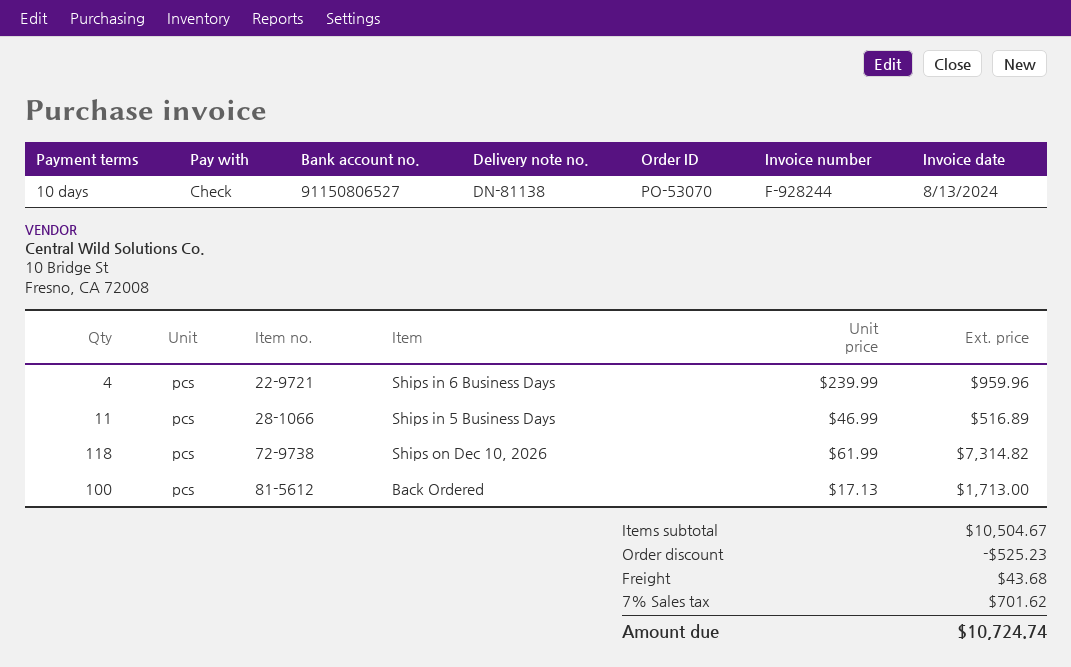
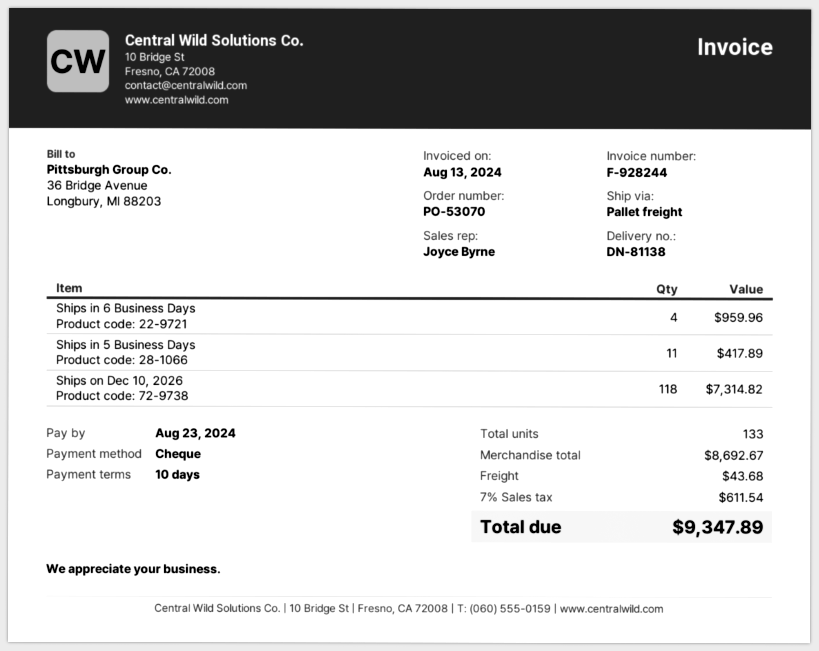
Ships in 5 Business Days: 11 for 516.89 -> 11 for 417.89
Back Ordered: 100 for 1713.00 -> none
subtotal: 10504.67 -> 8692.67
discount: 525.23 -> none
tax: 7% = 701.62 -> 7% = 611.54
total: 10724.74 -> 9347.89

